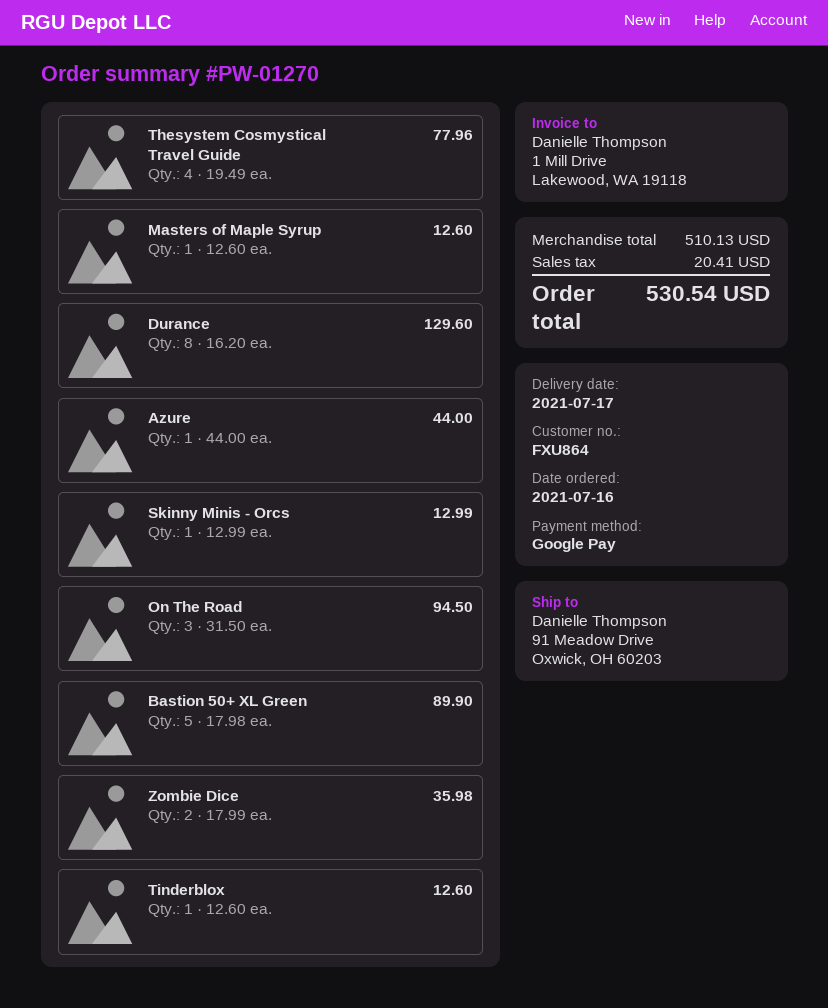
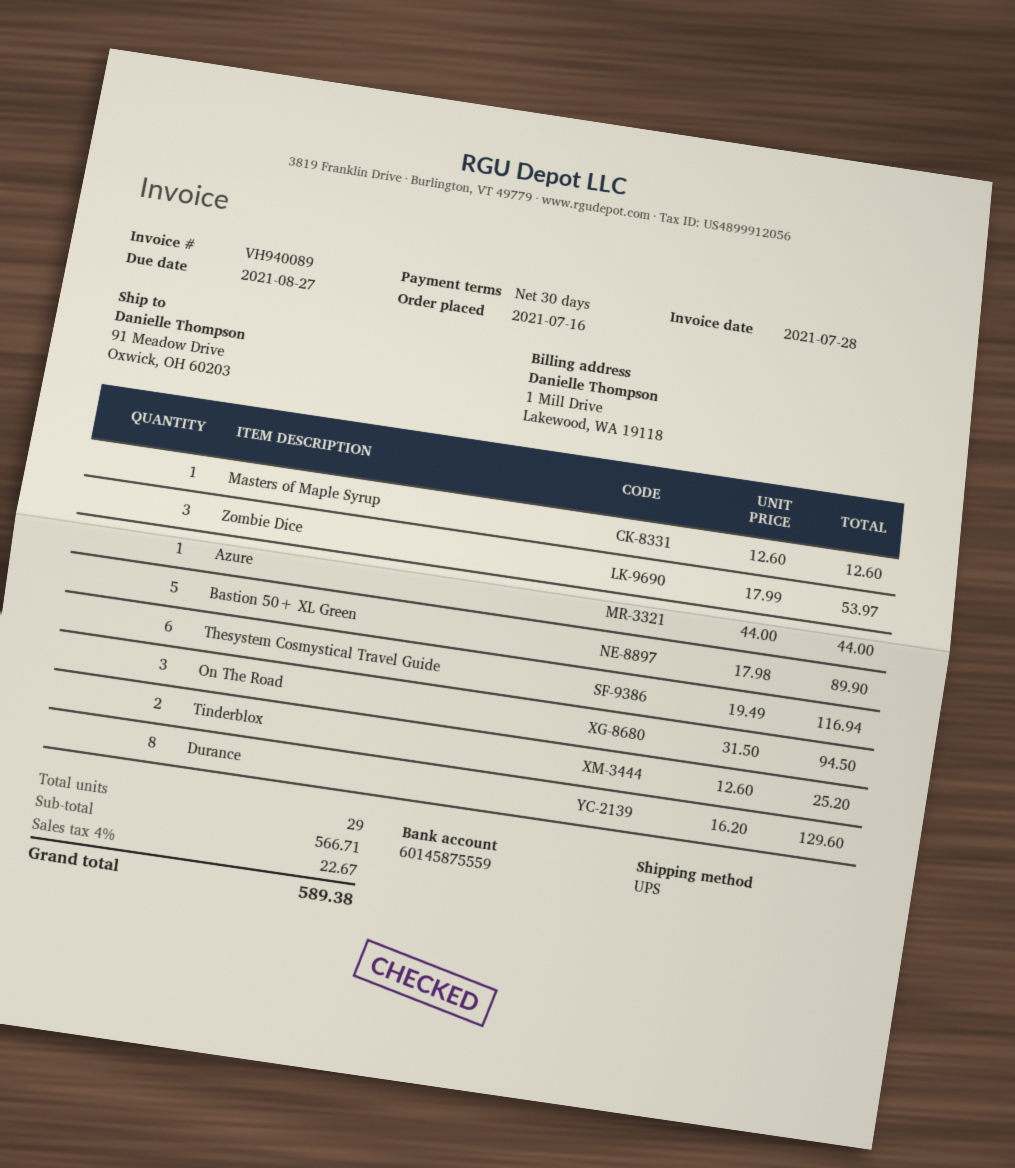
Thesystem Cosmystical Travel Guide: 4 x 19.49 = 77.96 -> 6 x 19.49 = 116.94
Skinny Minis - Orcs: 1 x 12.99 = 12.99 -> none
Zombie Dice: 2 x 17.99 = 35.98 -> 3 x 17.99 = 53.97
Tinderblox: 1 x 12.60 = 12.60 -> 2 x 12.60 = 25.20
subtotal: 510.13 -> 566.71
tax: 20.41 -> 22.67
total: 530.54 -> 589.38

